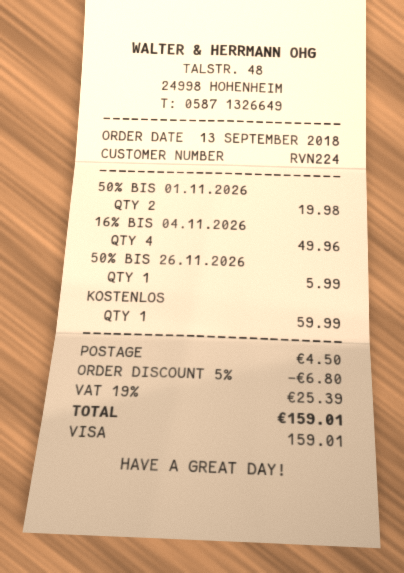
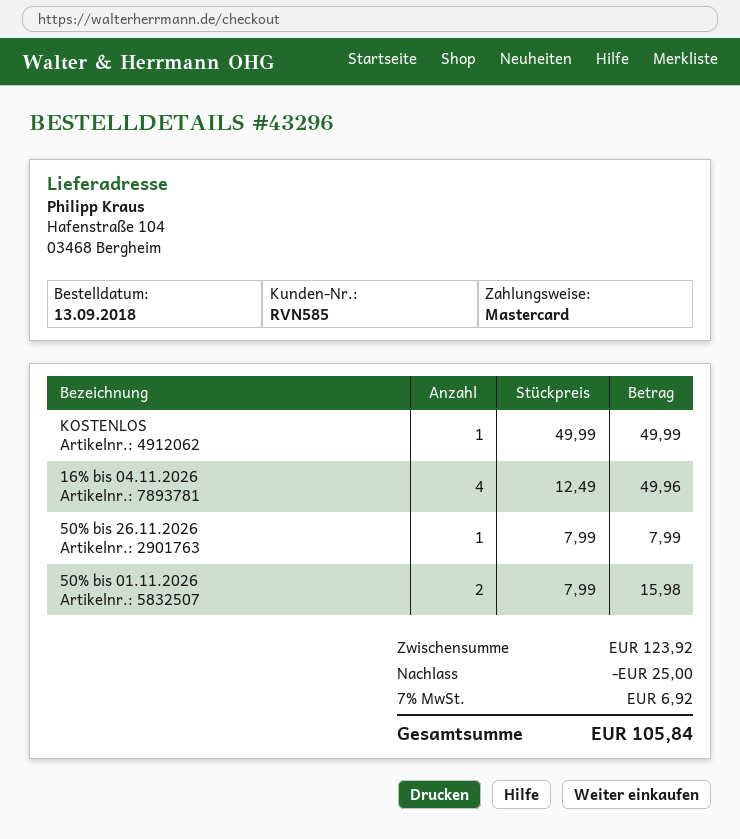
customer number: RVN224 -> RVN585
payment method: Visa -> Mastercard
50% BIS 01.11.2026: 2 for 19.98 -> 2 for 15.98
50% BIS 26.11.2026: 1 for 5.99 -> 1 for 7.99
KOSTENLOS: 1 for 59.99 -> 1 for 49.99
discount: 6.80 -> 25.00
shipping: 4.50 -> none
tax: 19% = 25.39 -> 7% = 6.92
total: 159.01 -> 105.84

